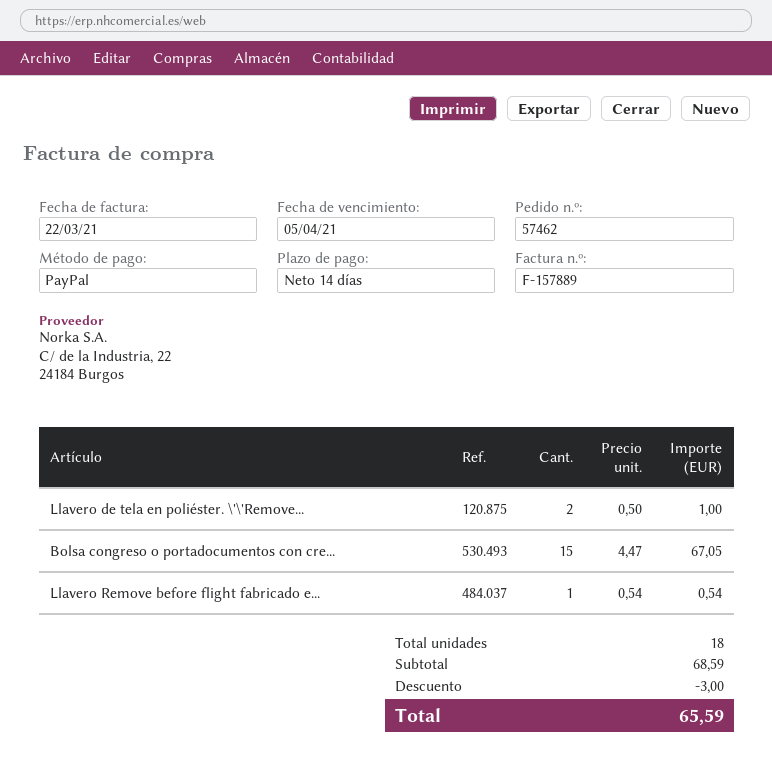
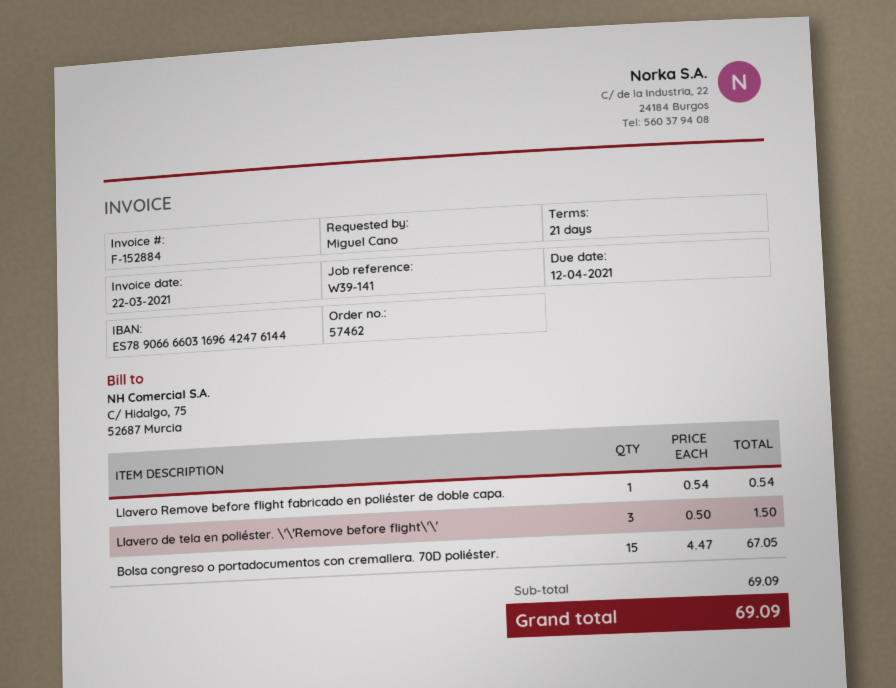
invoice number: F-157889 -> F-152884
payment terms: 14 days -> 21 days
due date: 2021-04-05 -> 2021-04-12
Llavero de tela en poliéster. \'\'Remove...: 2 x 0.50 = 1.00 -> 3 x 0.50 = 1.50
subtotal: 68.59 -> 69.09
discount: 3.00 -> none
total: 65.59 -> 69.09

